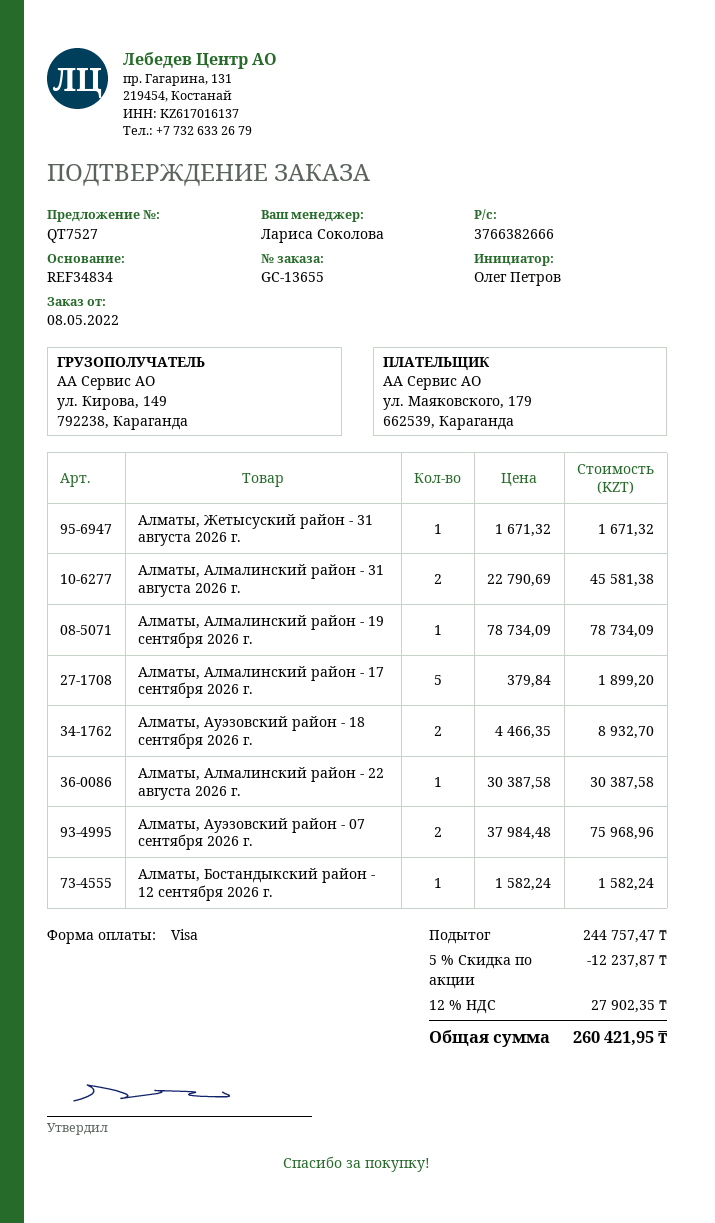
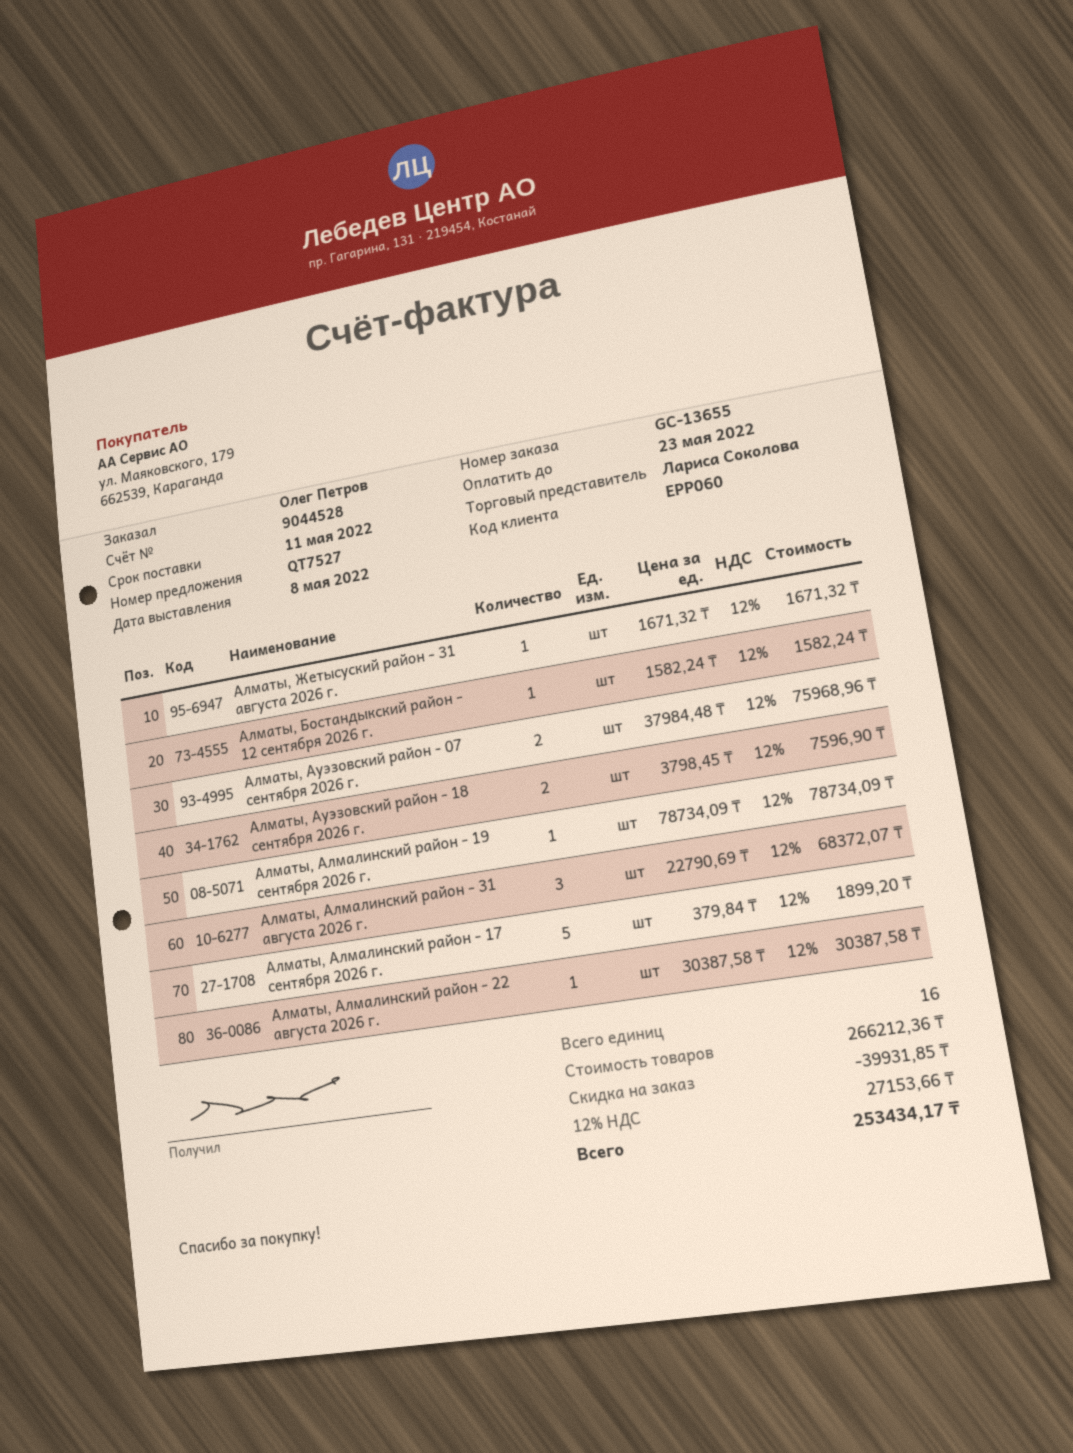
Алматы, Алмалинский район - 31 августа 2026 г.: 2 x 22790.69 = 45581.38 -> 3 x 22790.69 = 68372.07
Алматы, Ауэзовский район - 18 сентября 2026 г.: 2 x 4466.35 = 8932.70 -> 2 x 3798.45 = 7596.90
subtotal: 244757.47 -> 266212.36
discount: 12237.87 -> 39931.85
tax: 12% = 27902.35 -> 12% = 27153.66
total: 260421.95 -> 253434.17

